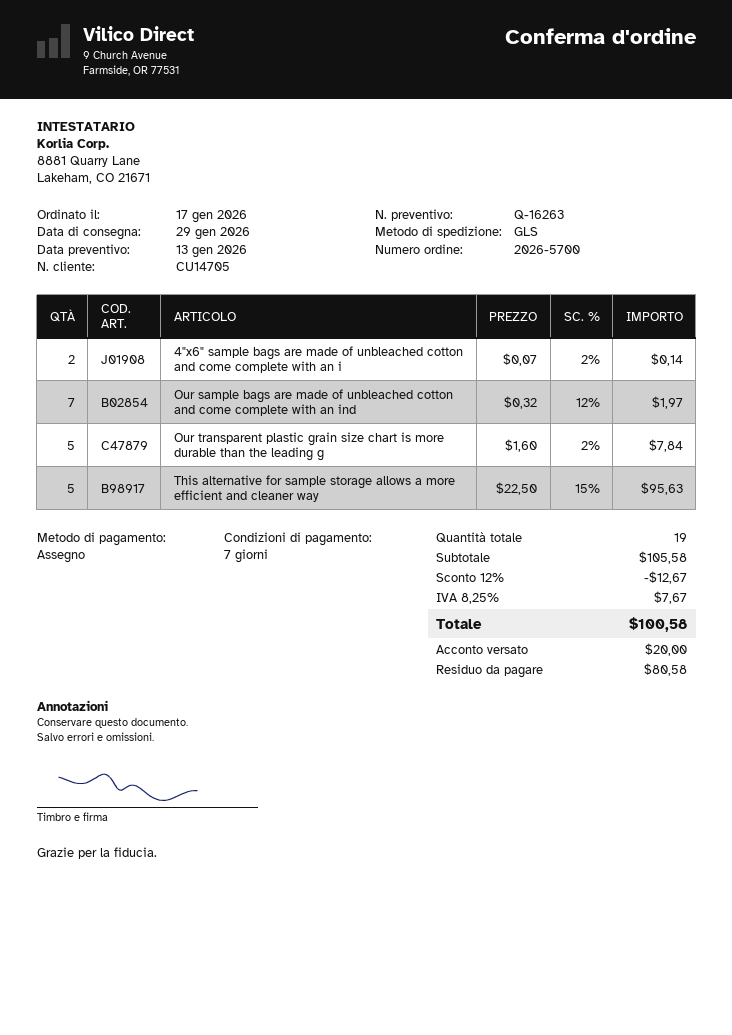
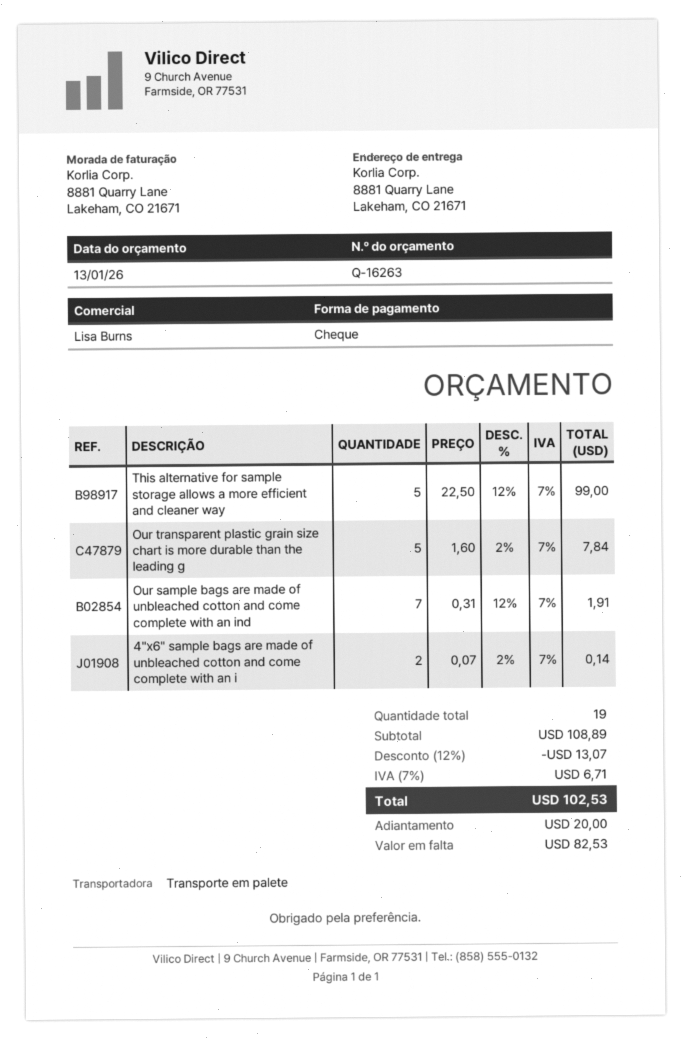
shipping method: GLS -> pallet freight
Our sample bags are made of unbleached cotton and come complete with an ind: 7 x 0.32 - 12% = 1.97 -> 7 x 0.31 - 12% = 1.91
This alternative for sample storage allows a more efficient and cleaner way: 5 x 22.50 - 15% = 95.63 -> 5 x 22.50 - 12% = 99.00
subtotal: 105.58 -> 108.89
discount: 12% = 12.67 -> 12% = 13.07
tax: 8.25% = 7.67 -> 7% = 6.71
total: 100.58 -> 102.53
balance: 80.58 -> 82.53

